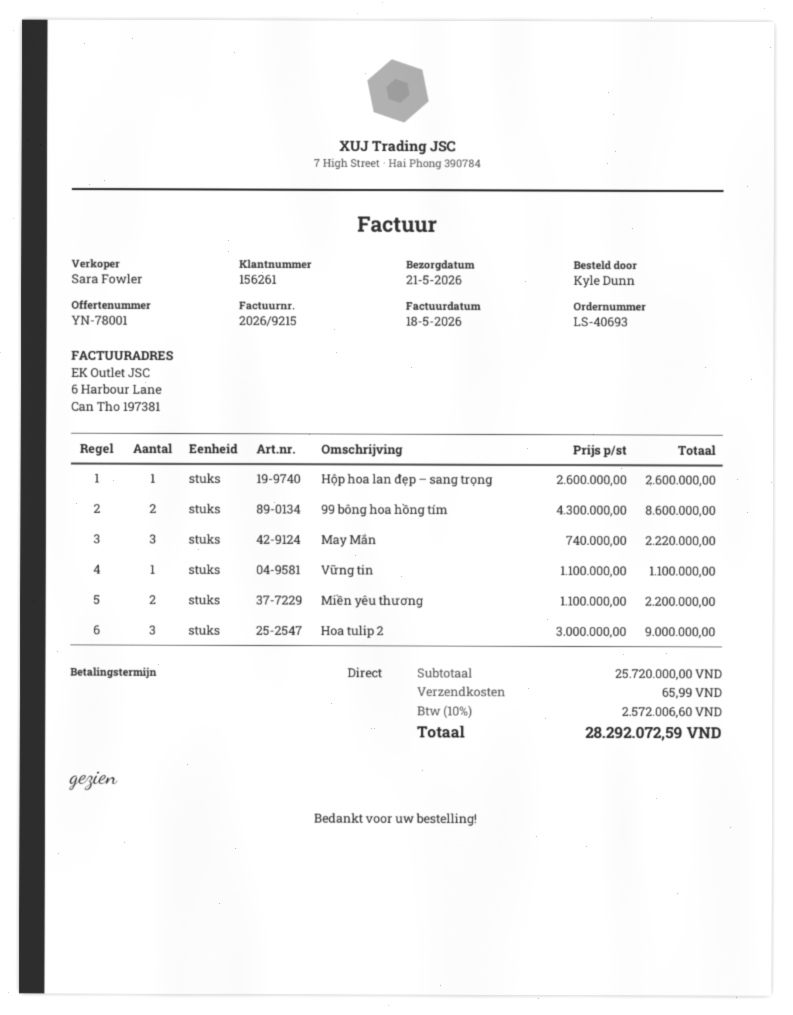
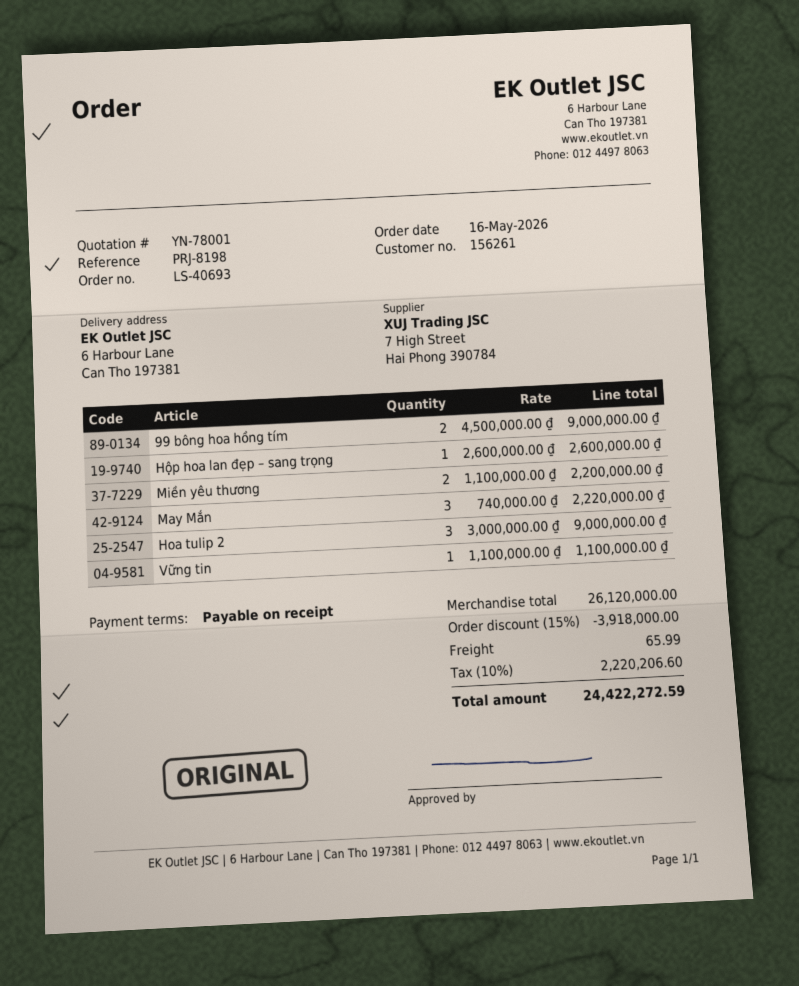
99 bông hoa hồng tím: 2 x 4300000.00 = 8600000.00 -> 2 x 4500000.00 = 9000000.00
subtotal: 25720000.00 -> 26120000.00
discount: none -> 15% = 3918000.00
tax: 10% = 2572006.60 -> 10% = 2220206.60
total: 28292072.59 -> 24422272.59

